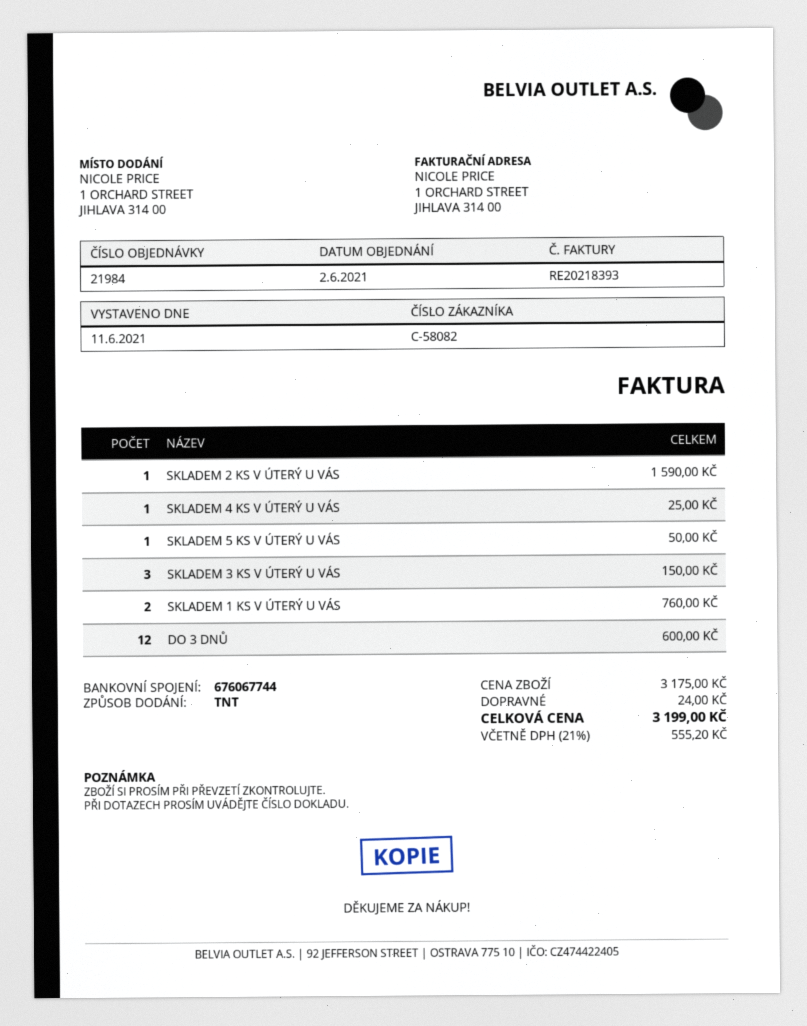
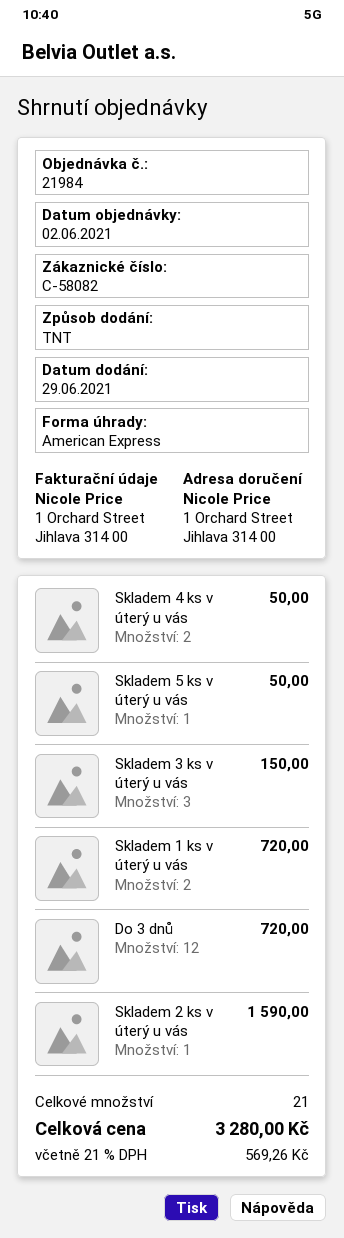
SKLADEM 4 KS V ÚTERÝ U VÁS: 1 for 25.00 -> 2 for 50.00
SKLADEM 1 KS V ÚTERÝ U VÁS: 2 for 760.00 -> 2 for 720.00
DO 3 DNŮ: 12 for 600.00 -> 12 for 720.00
shipping: 24.00 -> none
tax: 21% = 555.20 -> 21% = 569.26
total: 3199.00 -> 3280.00

